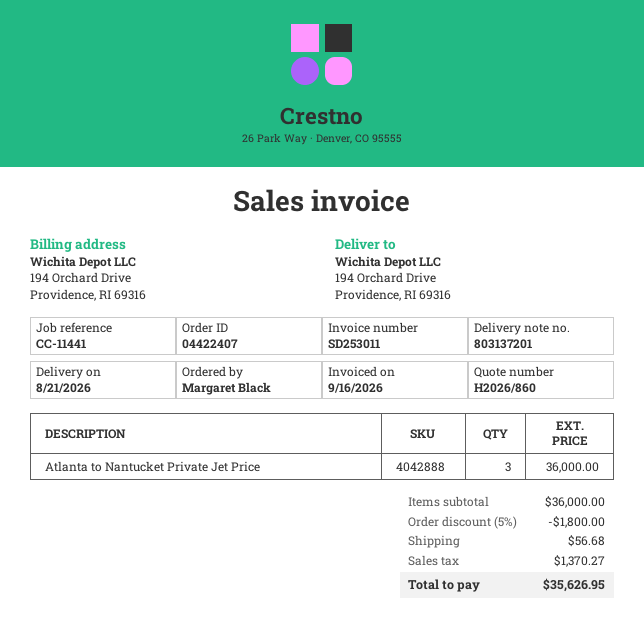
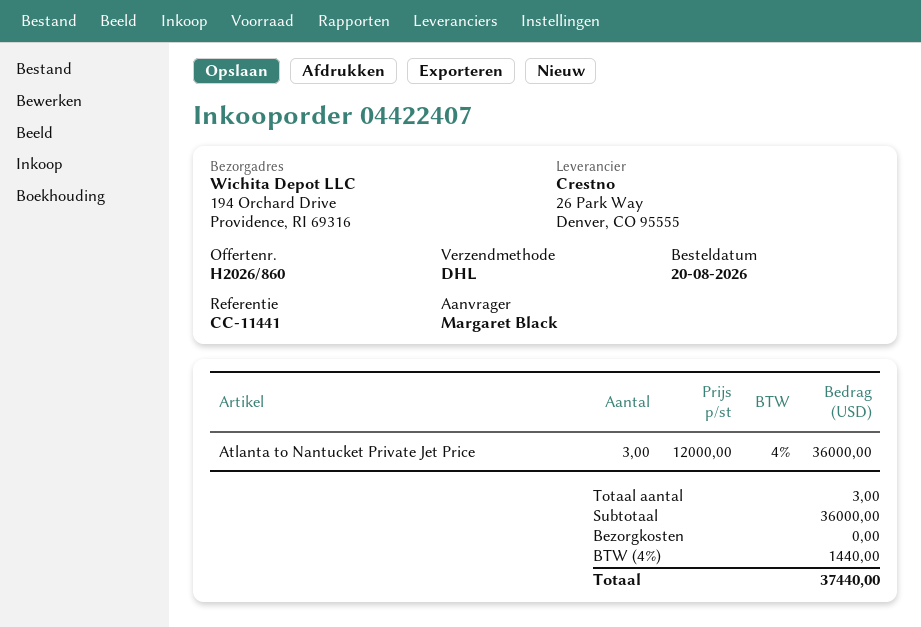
discount: 5% = 1800.00 -> none
shipping: 56.68 -> 0.00
tax: 1370.27 -> 1440.00
total: 35626.95 -> 37440.00

